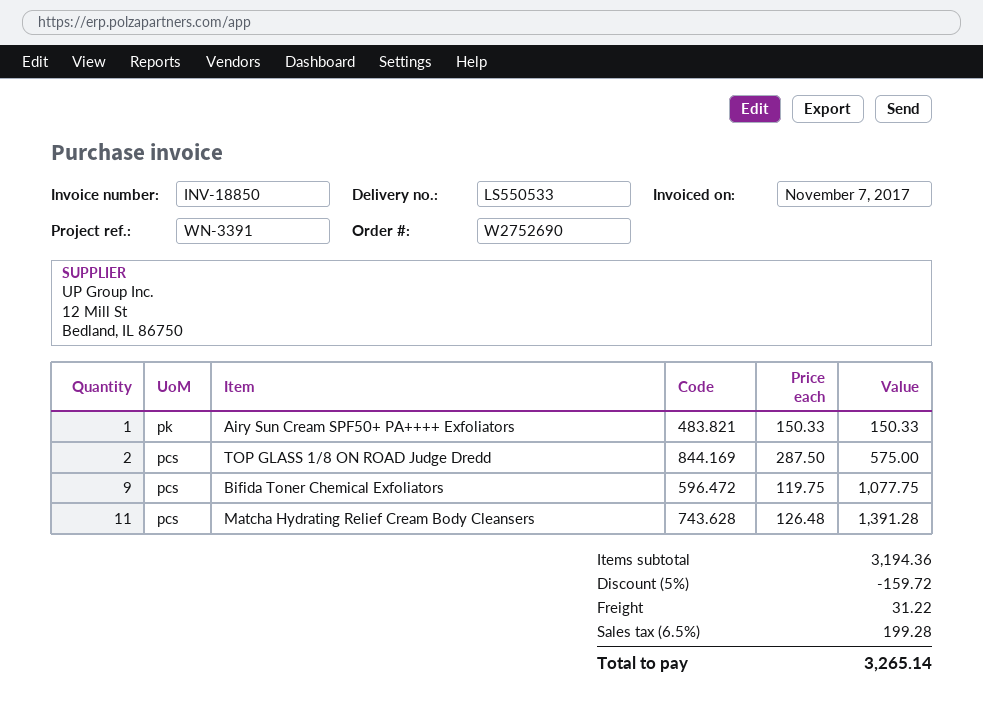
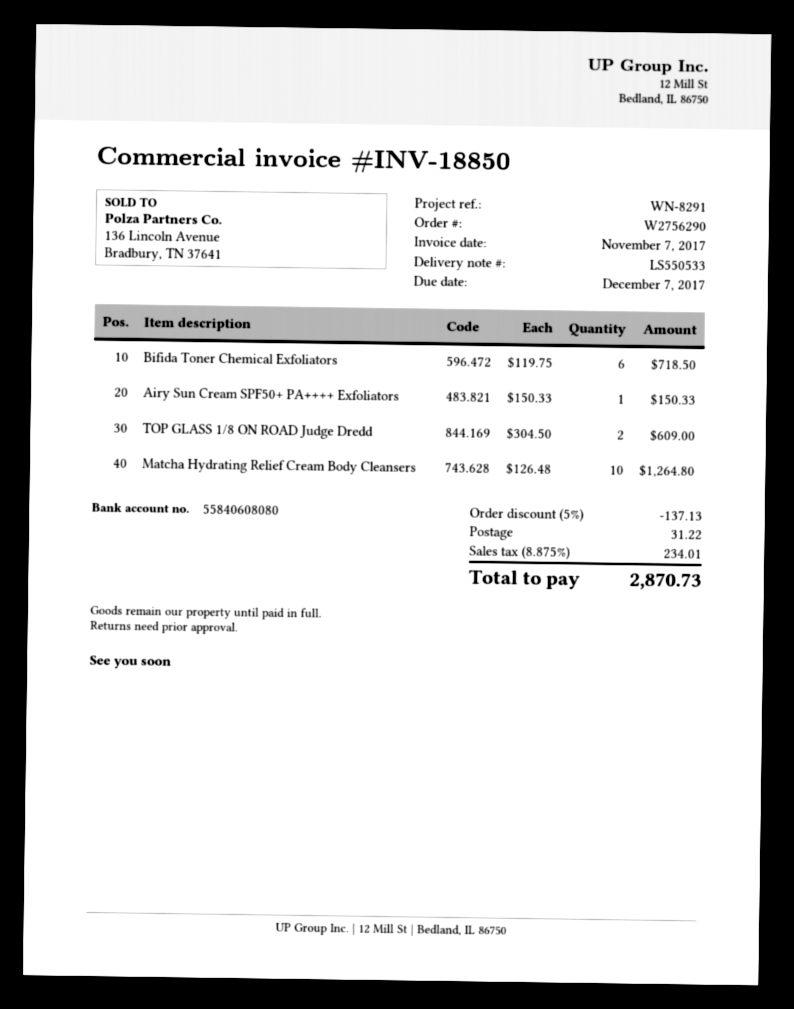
order number: W2752690 -> W2756290
reference: WN-3391 -> WN-8291
TOP GLASS 1/8 ON ROAD Judge Dredd: 2 x 287.50 = 575.00 -> 2 x 304.50 = 609.00
Bifida Toner Chemical Exfoliators: 9 x 119.75 = 1077.75 -> 6 x 119.75 = 718.50
Matcha Hydrating Relief Cream Body Cleansers: 11 x 126.48 = 1391.28 -> 10 x 126.48 = 1264.80
discount: 5% = 159.72 -> 5% = 137.13
tax: 6.5% = 199.28 -> 8.875% = 234.01
total: 3265.14 -> 2870.73

